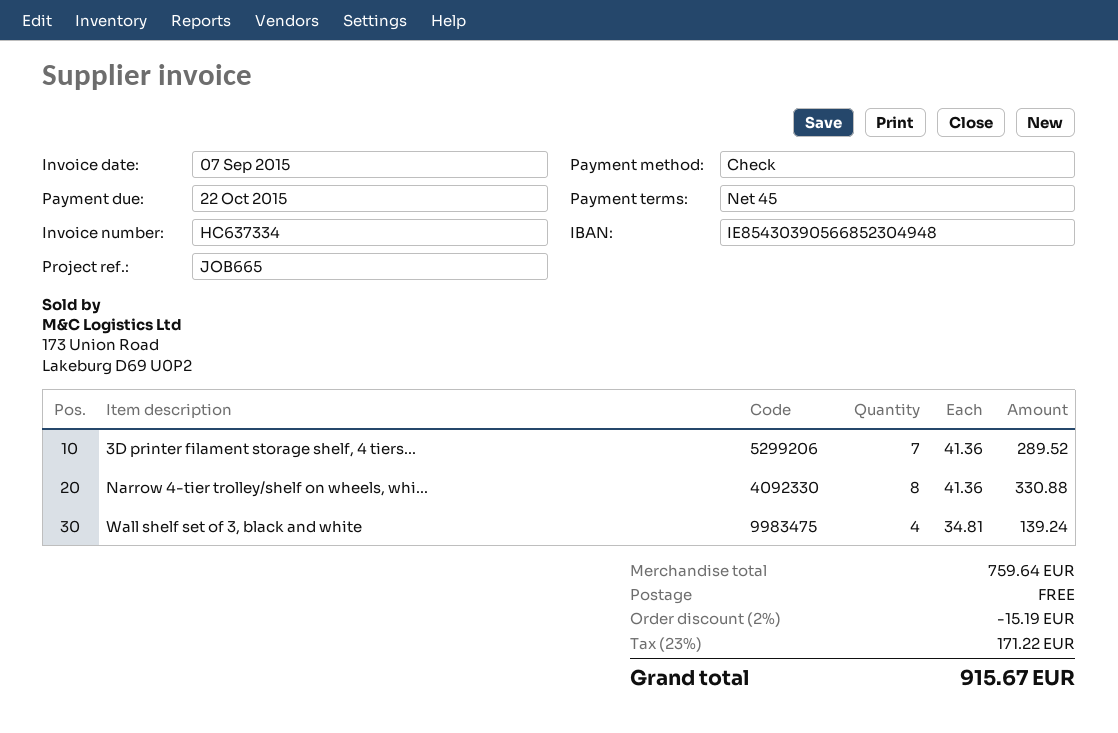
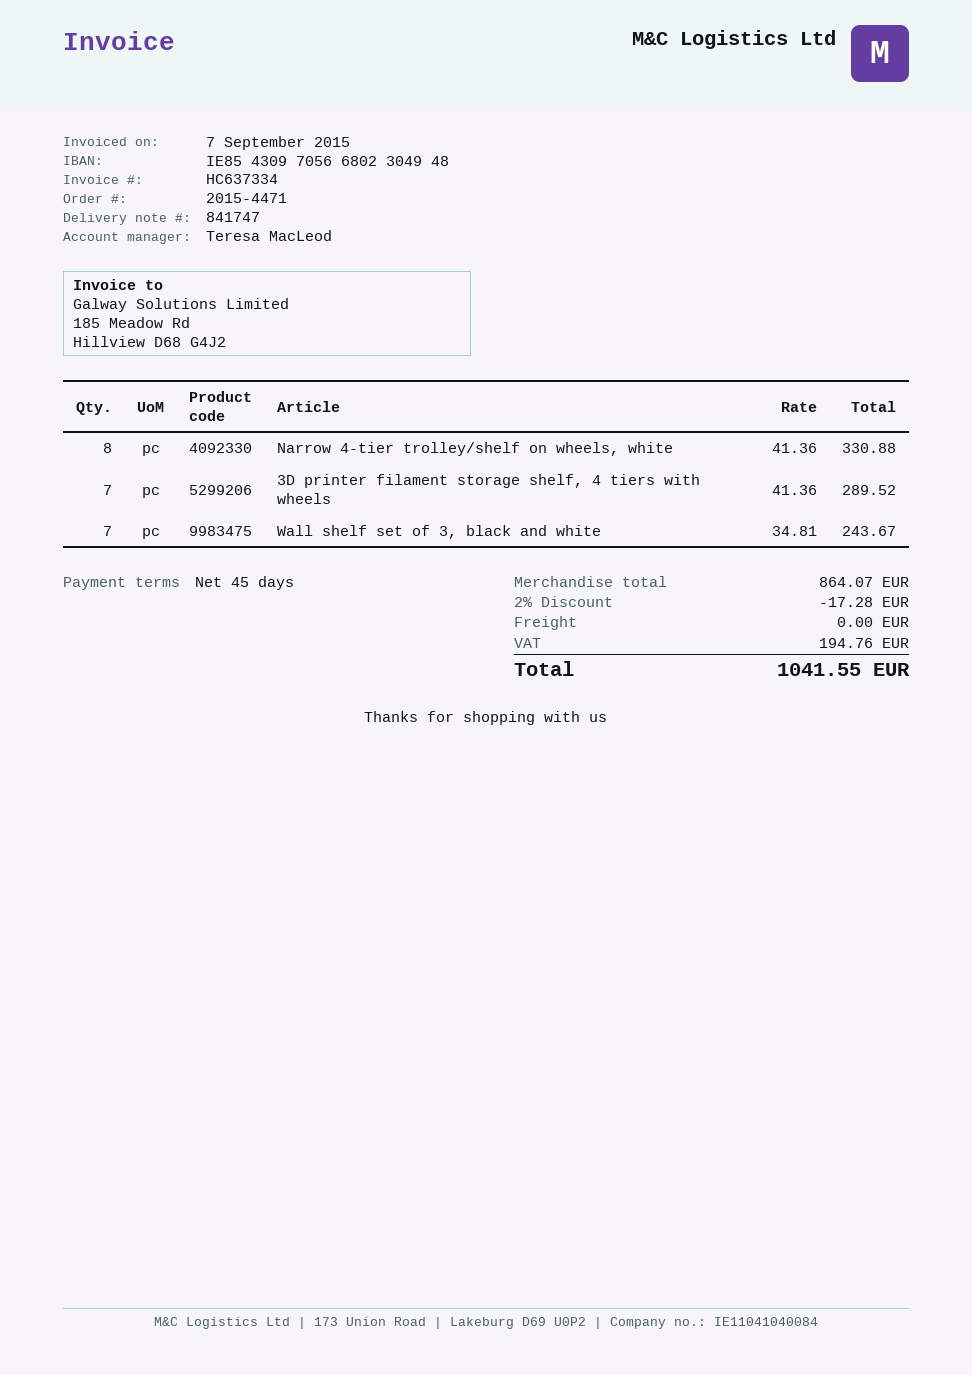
bank account: IE85430390566852304948 -> IE85430970566802304948
Wall shelf set of 3, black and white: 4 x 34.81 = 139.24 -> 7 x 34.81 = 243.67
subtotal: 759.64 -> 864.07
discount: 2% = 15.19 -> 2% = 17.28
tax: 171.22 -> 194.76
total: 915.67 -> 1041.55

